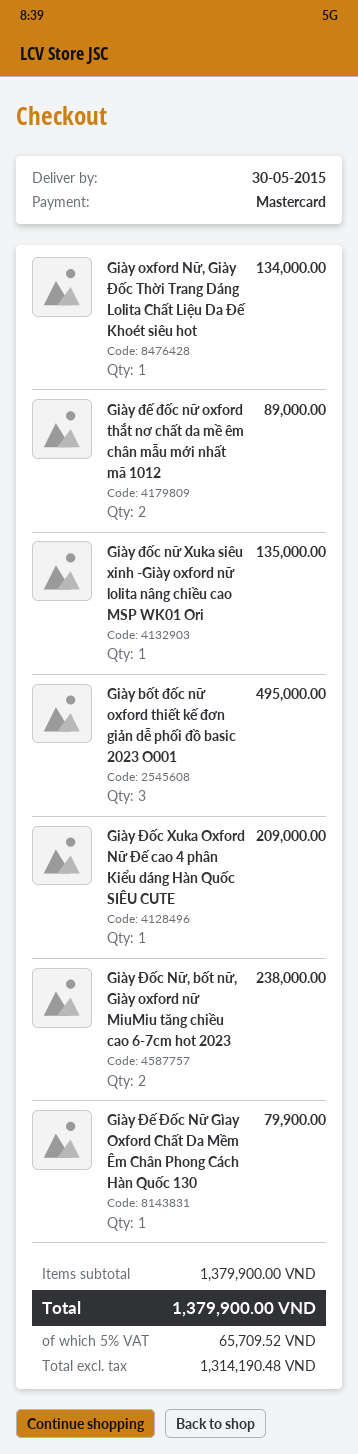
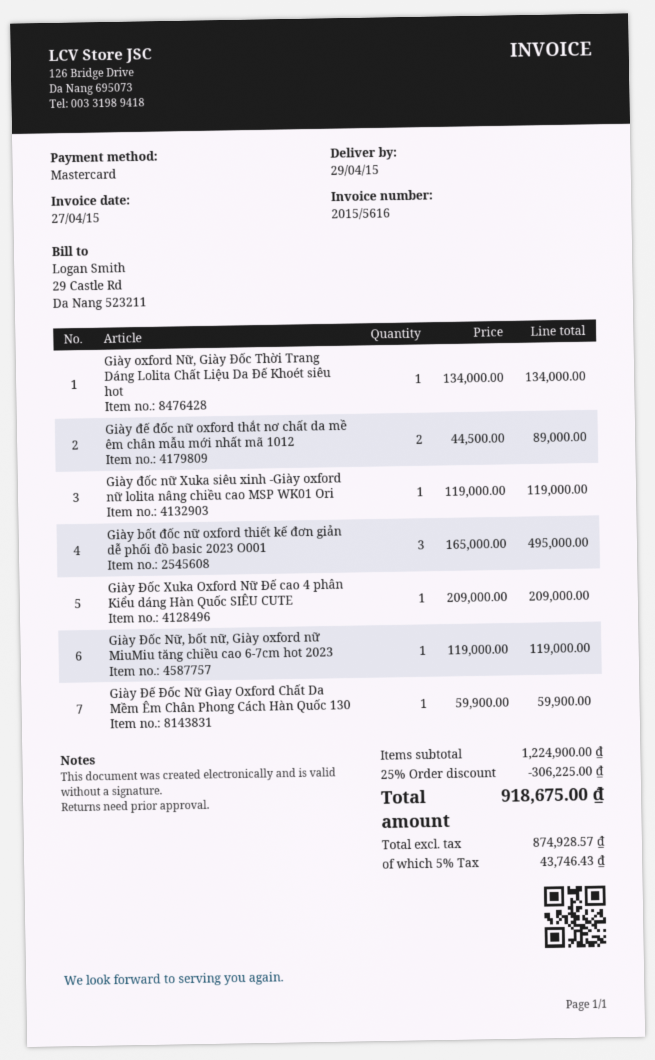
delivery date: 2015-05-30 -> 2015-04-29
Giày đốc nữ Xuka siêu xinh -Giày oxford nữ lolita nâng chiều cao MSP WK01 Ori: 1 for 135000.00 -> 1 for 119000.00
Giày Đốc Nữ, bốt nữ, Giày oxford nữ MiuMiu tăng chiều cao 6-7cm hot 2023: 2 for 238000.00 -> 1 for 119000.00
Giày Đế Đốc Nữ Gìay Oxford Chất Da Mềm Êm Chân Phong Cách Hàn Quốc 130: 1 for 79900.00 -> 1 for 59900.00
subtotal: 1379900.00 -> 1224900.00
discount: none -> 25% = 306225.00
net: 1314190.48 -> 874928.57
tax: 5% = 65709.52 -> 5% = 43746.43
total: 1379900.00 -> 918675.00

